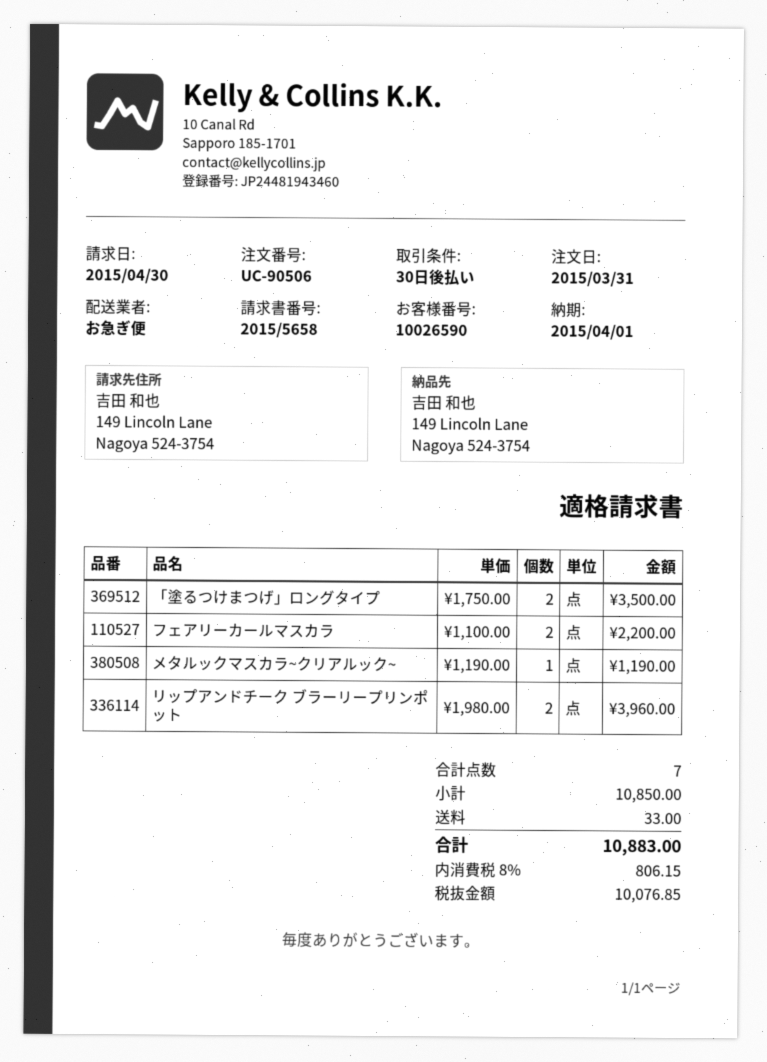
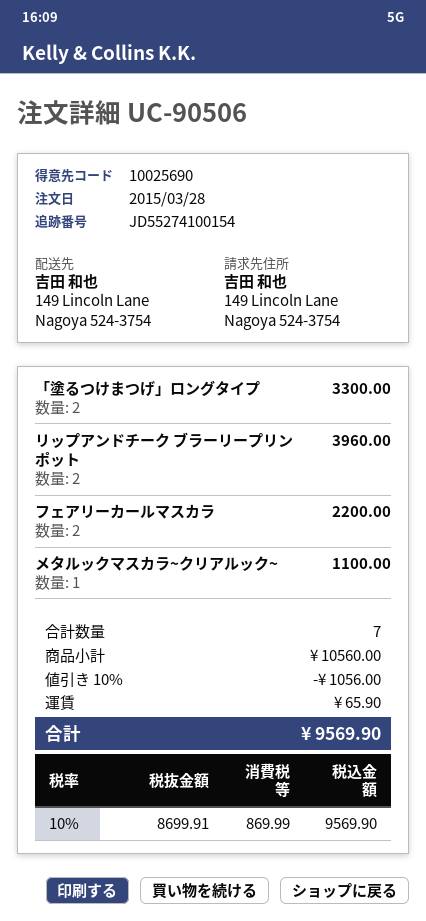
order date: 2015-03-31 -> 2015-03-28
customer number: 10026590 -> 10025690
「塗るつけまつげ」ロングタイプ: 2 for 3500.00 -> 2 for 3300.00
メタルックマスカラ~クリアルック~: 1 for 1190.00 -> 1 for 1100.00
subtotal: 10850.00 -> 10560.00
discount: none -> 10% = 1056.00
shipping: 33.00 -> 65.90
net: 10076.85 -> 8699.91
tax: 8% = 806.15 -> 10% = 869.99
total: 10883.00 -> 9569.90

